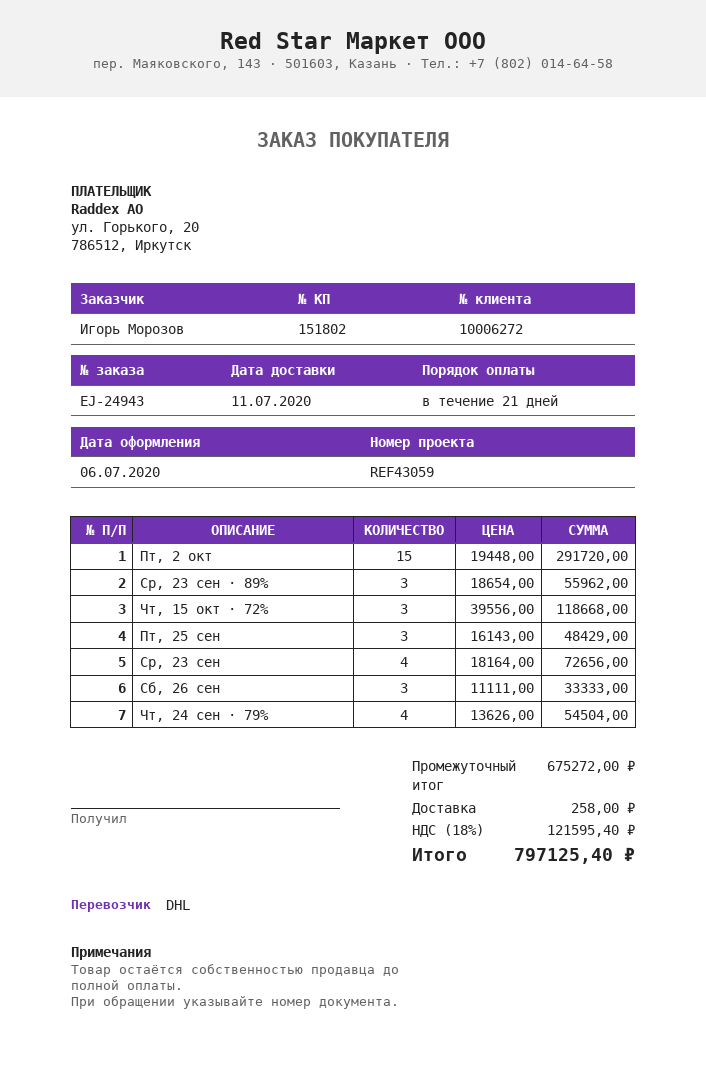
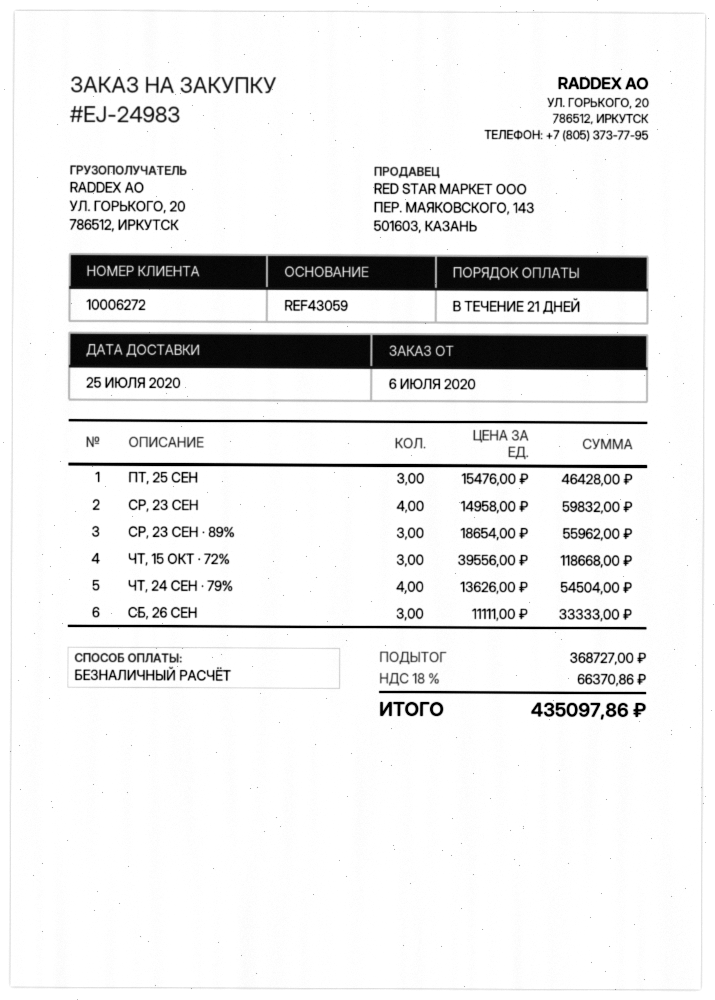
order number: EJ-24943 -> EJ-24983
delivery date: 2020-07-11 -> 2020-07-25
Пт, 2 окт: 15 x 19448.00 = 291720.00 -> none
Пт, 25 сен: 3 x 16143.00 = 48429.00 -> 3 x 15476.00 = 46428.00
Ср, 23 сен: 4 x 18164.00 = 72656.00 -> 4 x 14958.00 = 59832.00
subtotal: 675272.00 -> 368727.00
shipping: 258.00 -> none
tax: 18% = 121595.40 -> 18% = 66370.86
total: 797125.40 -> 435097.86

